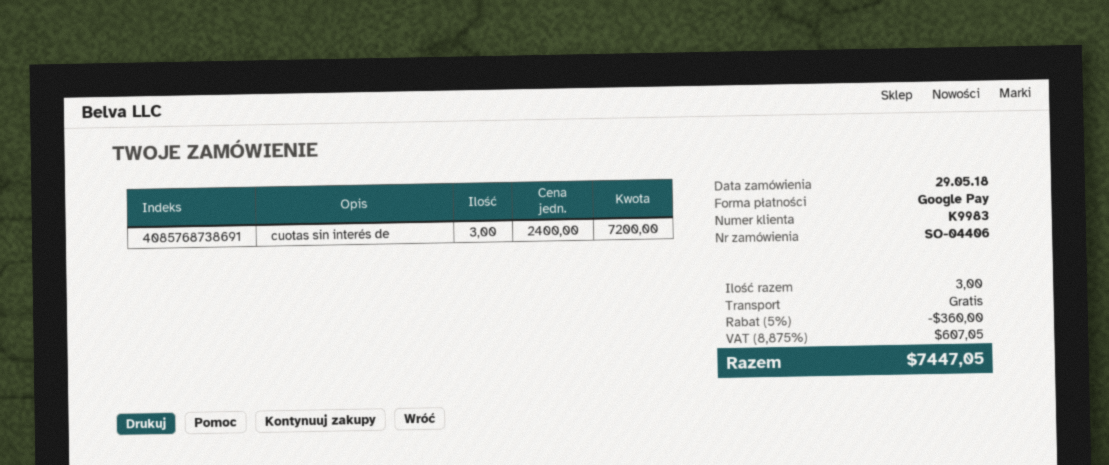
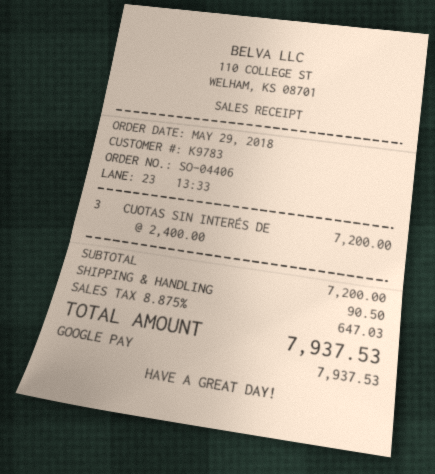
customer number: K9983 -> K9783
discount: 5% = 360.00 -> none
shipping: 0.00 -> 90.50
tax: 8.875% = 607.05 -> 8.875% = 647.03
total: 7447.05 -> 7937.53

